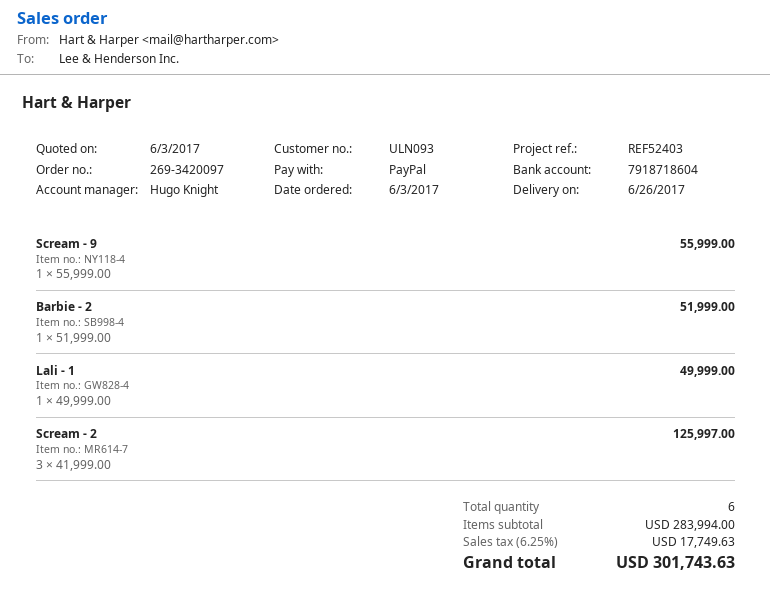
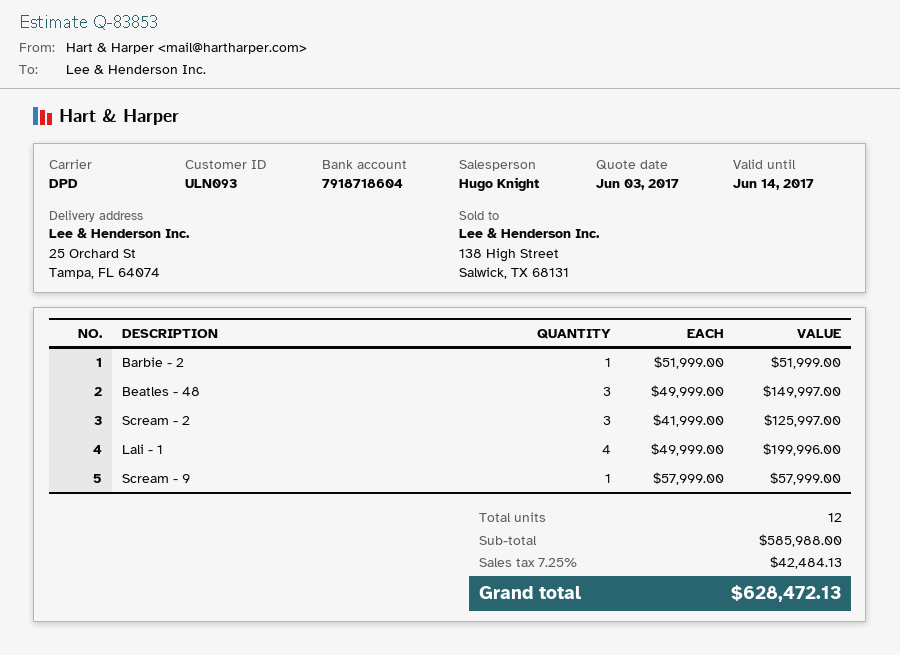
Scream - 9: 1 x 55999.00 = 55999.00 -> 1 x 57999.00 = 57999.00
Lali - 1: 1 x 49999.00 = 49999.00 -> 4 x 49999.00 = 199996.00
Beatles - 48: none -> 3 x 49999.00 = 149997.00
total quantity: 6 -> 12
subtotal: 283994.00 -> 585988.00
tax: 6.25% = 17749.63 -> 7.25% = 42484.13
total: 301743.63 -> 628472.13

